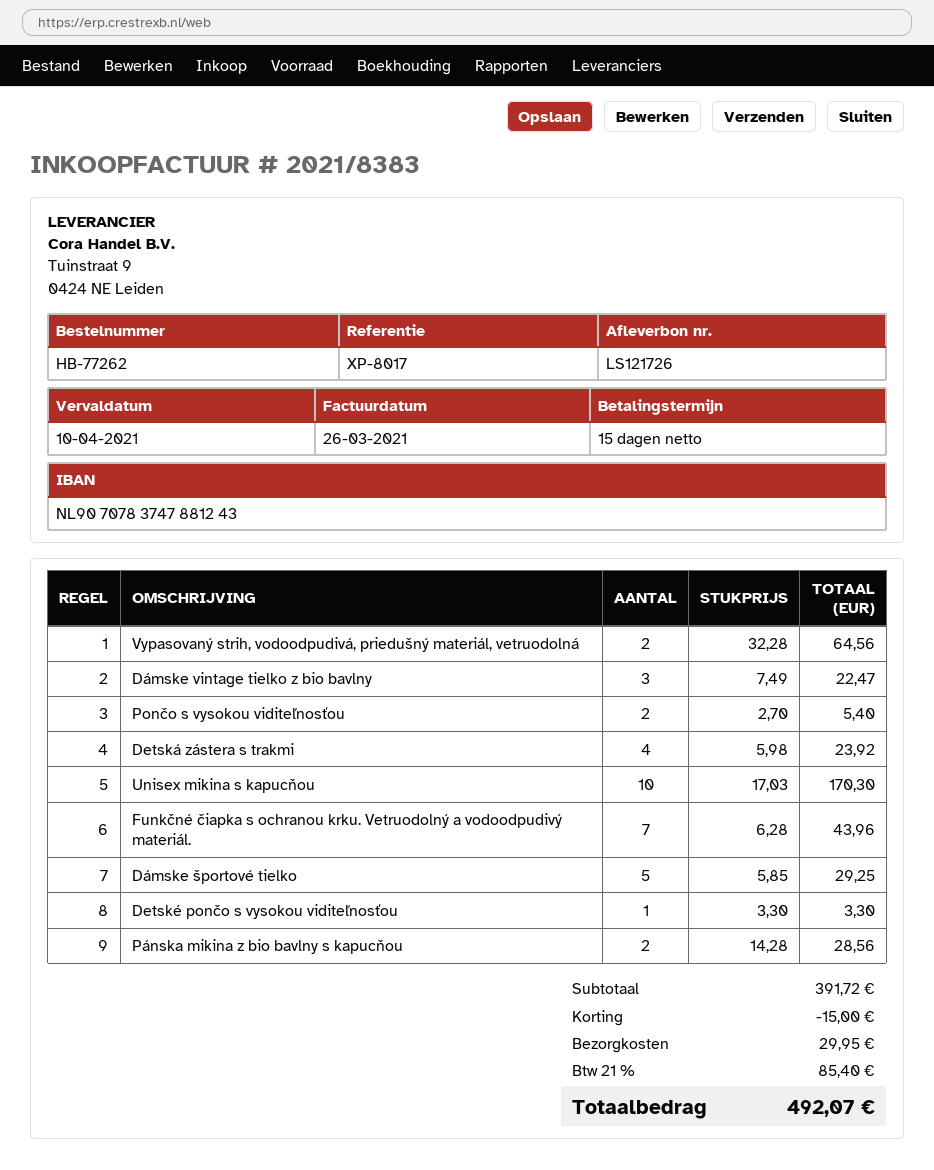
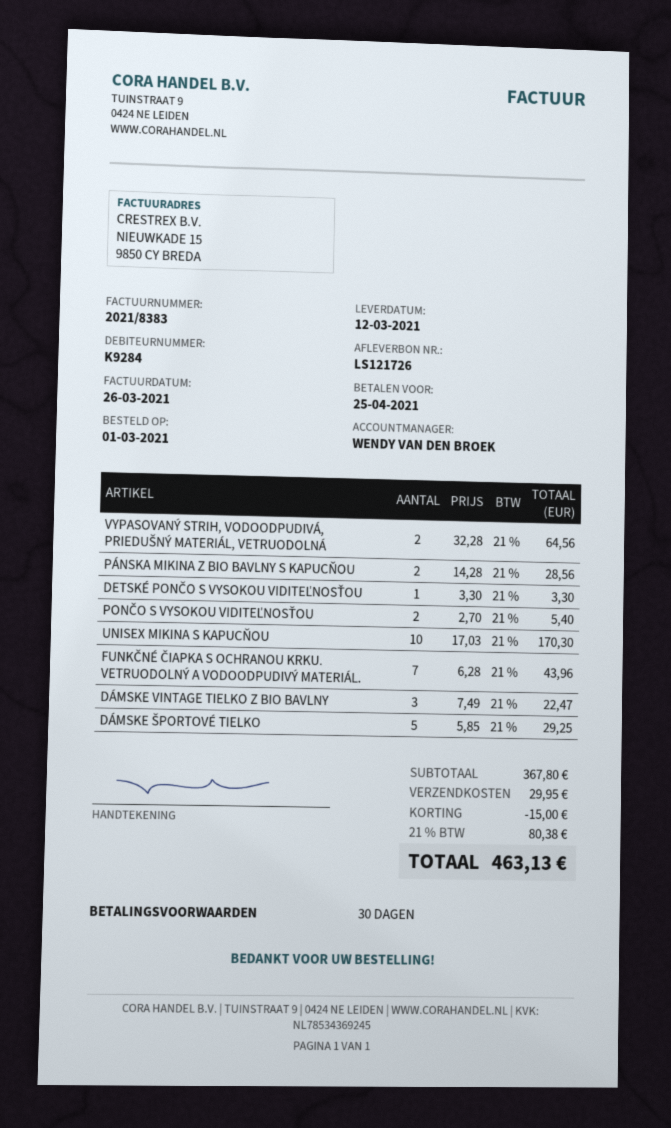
payment terms: 15 days -> 30 days
due date: 2021-04-10 -> 2021-04-25
Detská zástera s trakmi: 4 x 5.98 = 23.92 -> none
subtotal: 391.72 -> 367.80
tax: 21% = 85.40 -> 21% = 80.38
total: 492.07 -> 463.13

